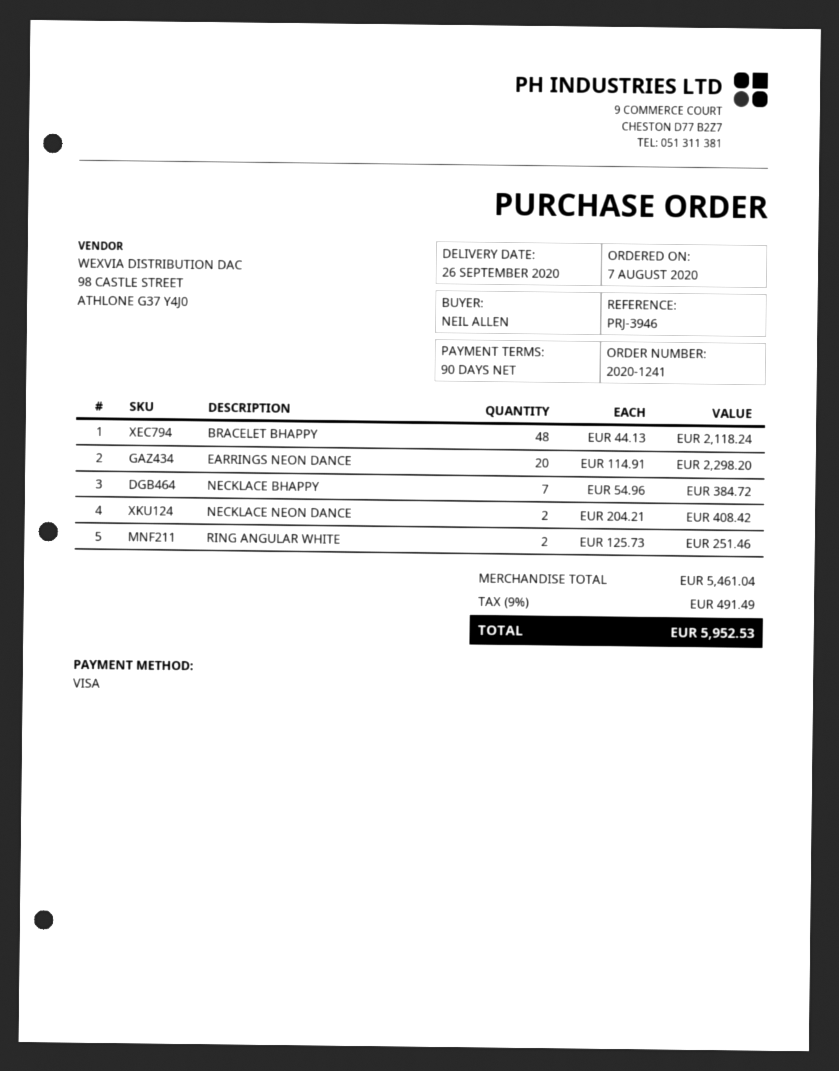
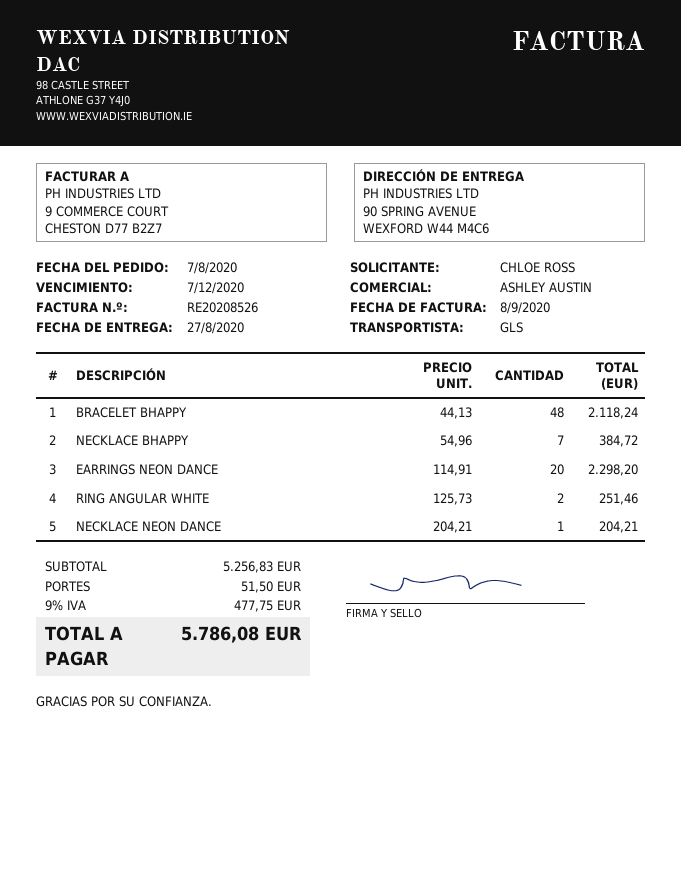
delivery date: 2020-09-26 -> 2020-08-27
ordered by: NEIL ALLEN -> CHLOE ROSS
NECKLACE NEON DANCE: 2 x 204.21 = 408.42 -> 1 x 204.21 = 204.21
subtotal: 5461.04 -> 5256.83
shipping: none -> 51.50
tax: 9% = 491.49 -> 9% = 477.75
total: 5952.53 -> 5786.08

